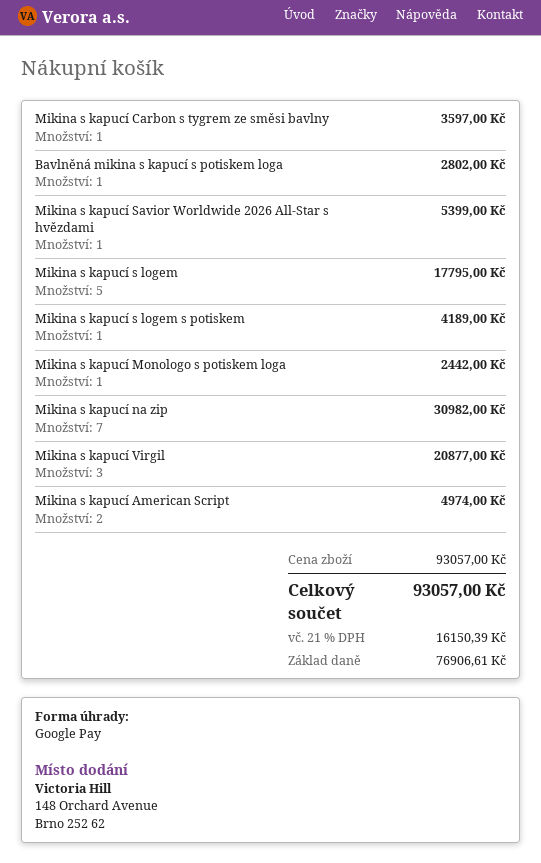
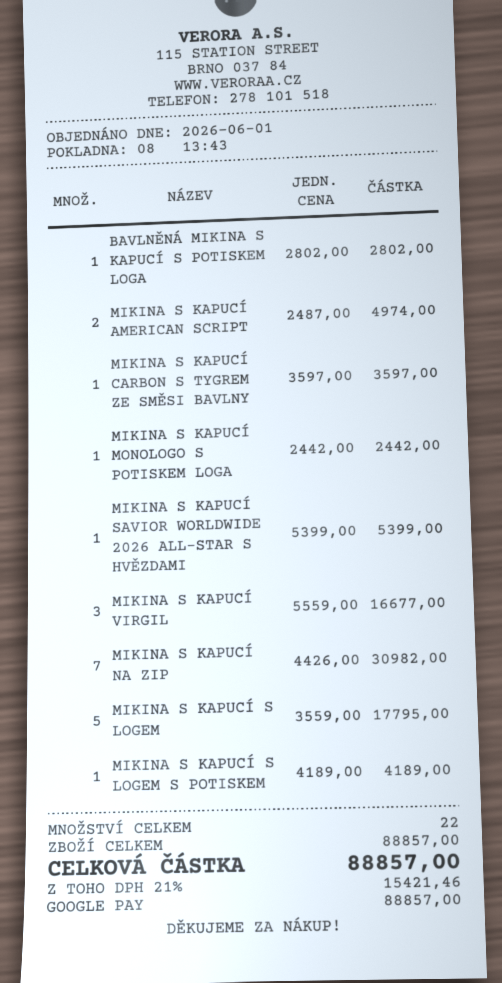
Mikina s kapucí Virgil: 3 for 20877.00 -> 3 for 16677.00
subtotal: 93057.00 -> 88857.00
tax: 21% = 16150.39 -> 21% = 15421.46
total: 93057.00 -> 88857.00

